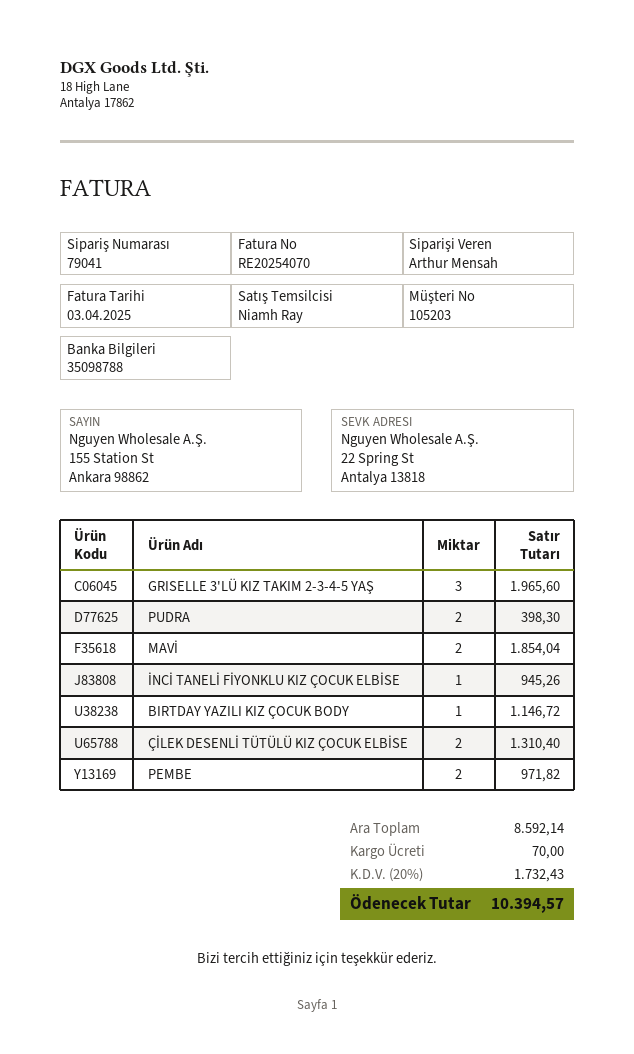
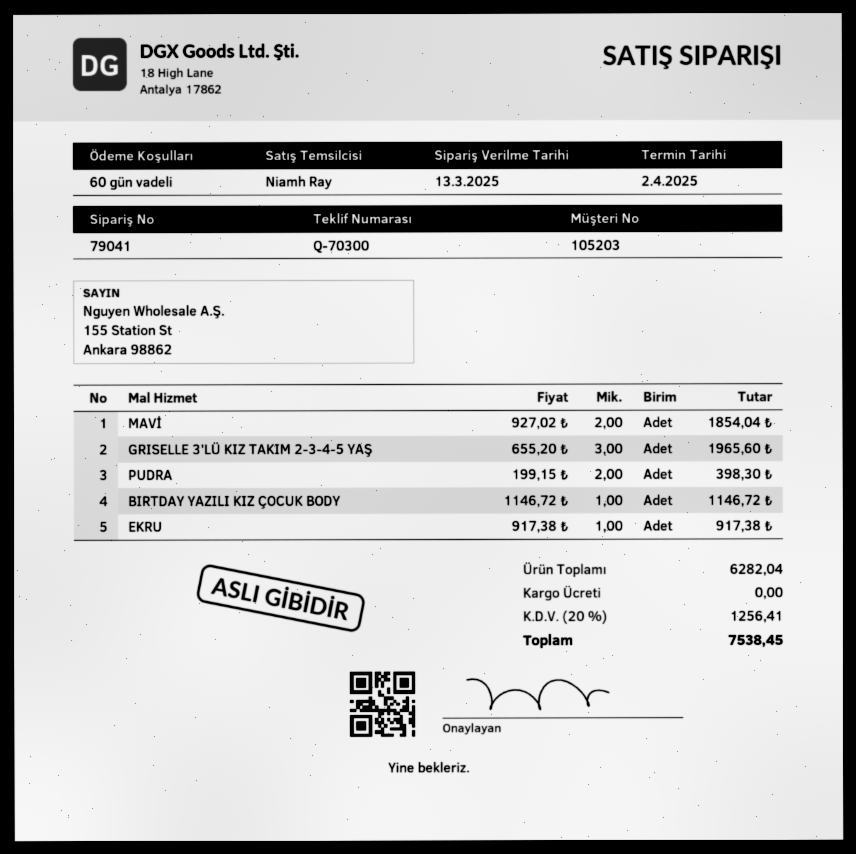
İNCİ TANELİ FİYONKLU KIZ ÇOCUK ELBİSE: 1 for 945.26 -> none
ÇİLEK DESENLİ TÜTÜLÜ KIZ ÇOCUK ELBİSE: 2 for 1310.40 -> none
PEMBE: 2 for 971.82 -> none
EKRU: none -> 1 for 917.38
subtotal: 8592.14 -> 6282.04
shipping: 70.00 -> 0.00
tax: 20% = 1732.43 -> 20% = 1256.41
total: 10394.57 -> 7538.45

